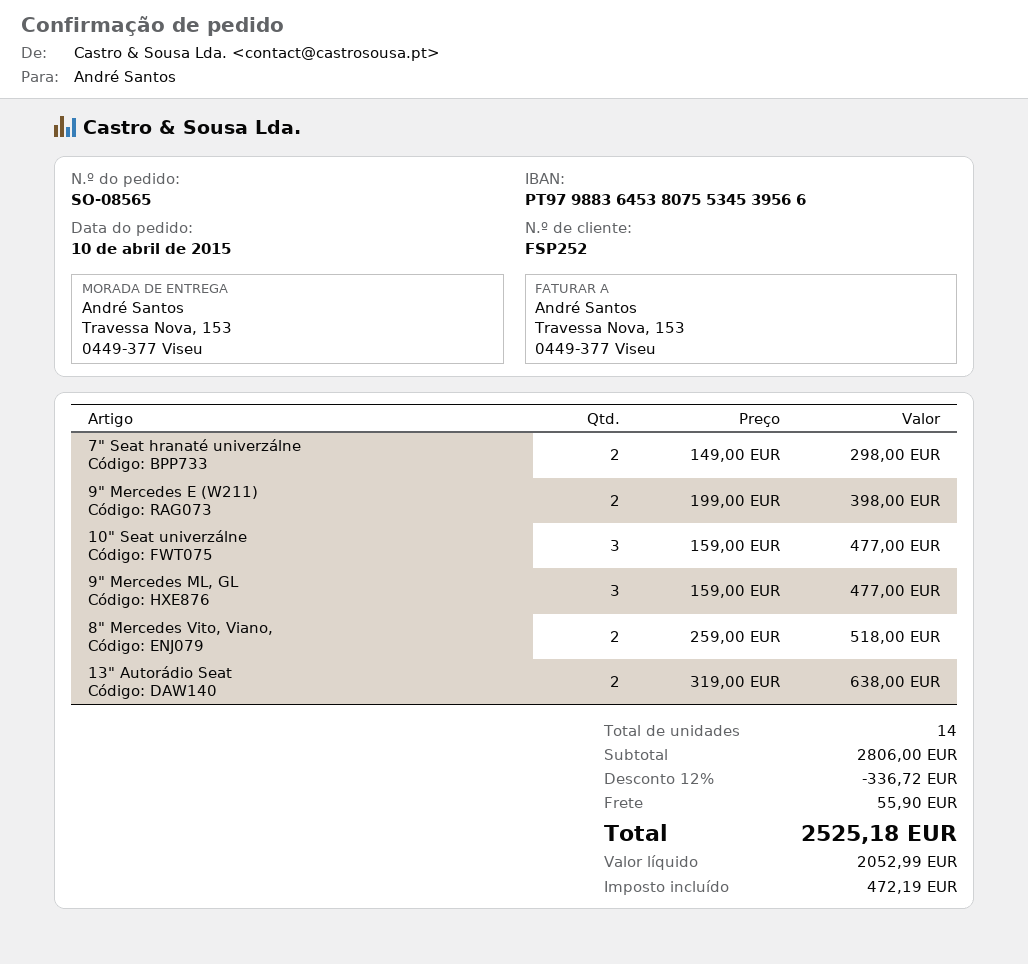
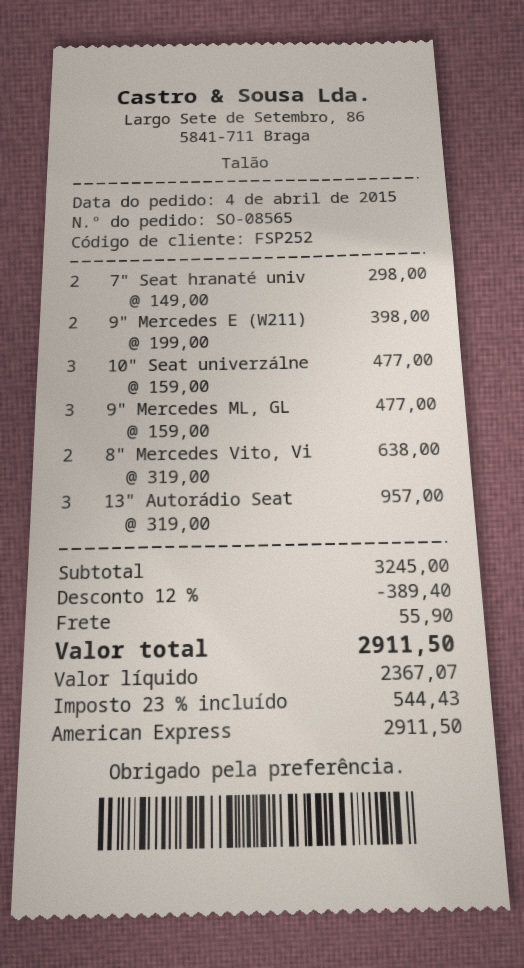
order date: 2015-04-10 -> 2015-04-04
8" Mercedes Vito, Viano,: 2 x 259.00 = 518.00 -> 2 x 319.00 = 638.00
13" Autorádio Seat: 2 x 319.00 = 638.00 -> 3 x 319.00 = 957.00
subtotal: 2806.00 -> 3245.00
discount: 12% = 336.72 -> 12% = 389.40
net: 2052.99 -> 2367.07
tax: 472.19 -> 544.43
total: 2525.18 -> 2911.50

